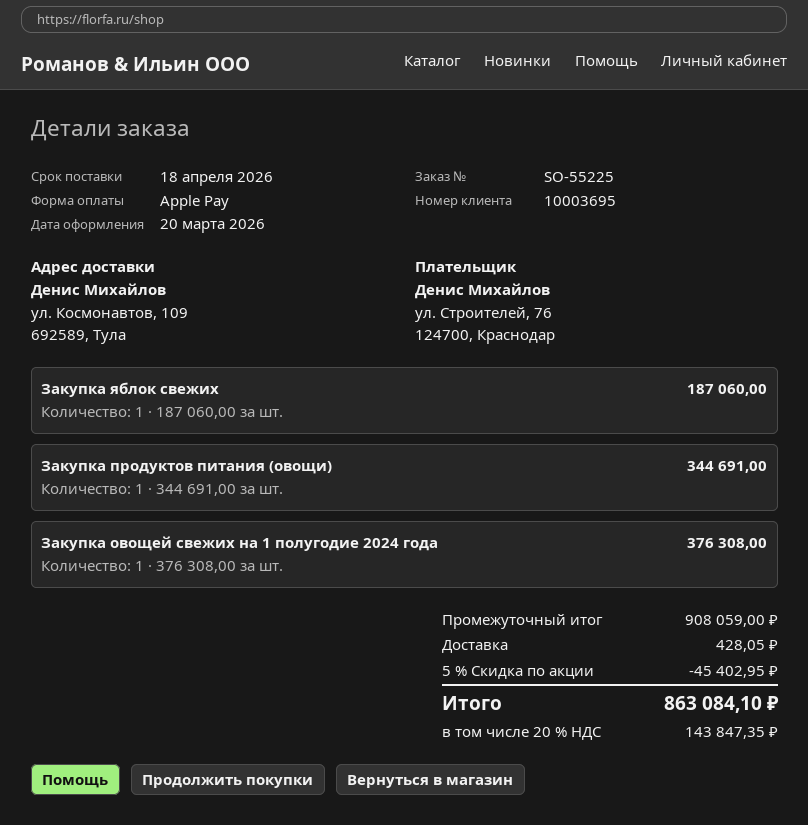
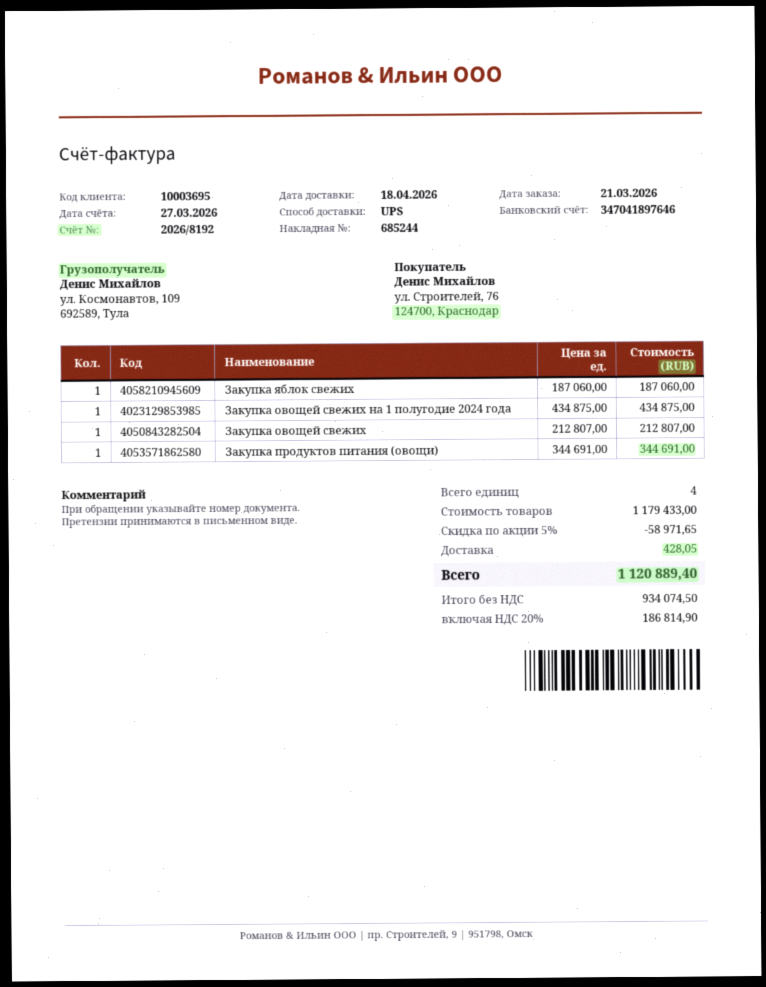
order date: 2026-03-20 -> 2026-03-21
Закупка овощей свежих на 1 полугодие 2024 года: 1 x 376308.00 = 376308.00 -> 1 x 434875.00 = 434875.00
Закупка овощей свежих: none -> 1 x 212807.00 = 212807.00
subtotal: 908059.00 -> 1179433.00
discount: 5% = 45402.95 -> 5% = 58971.65
tax: 20% = 143847.35 -> 20% = 186814.90
total: 863084.10 -> 1120889.40

